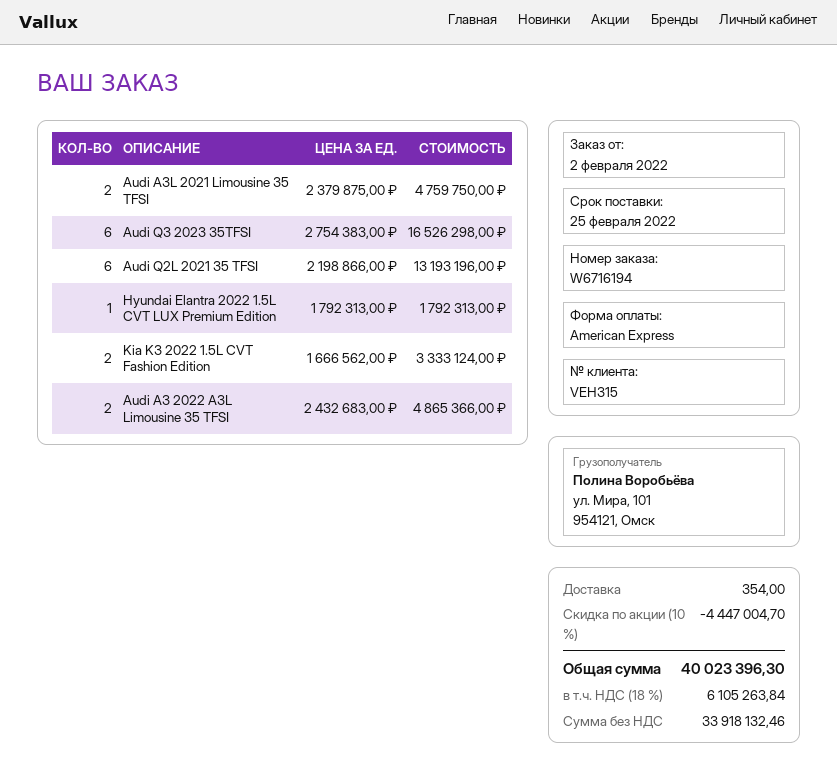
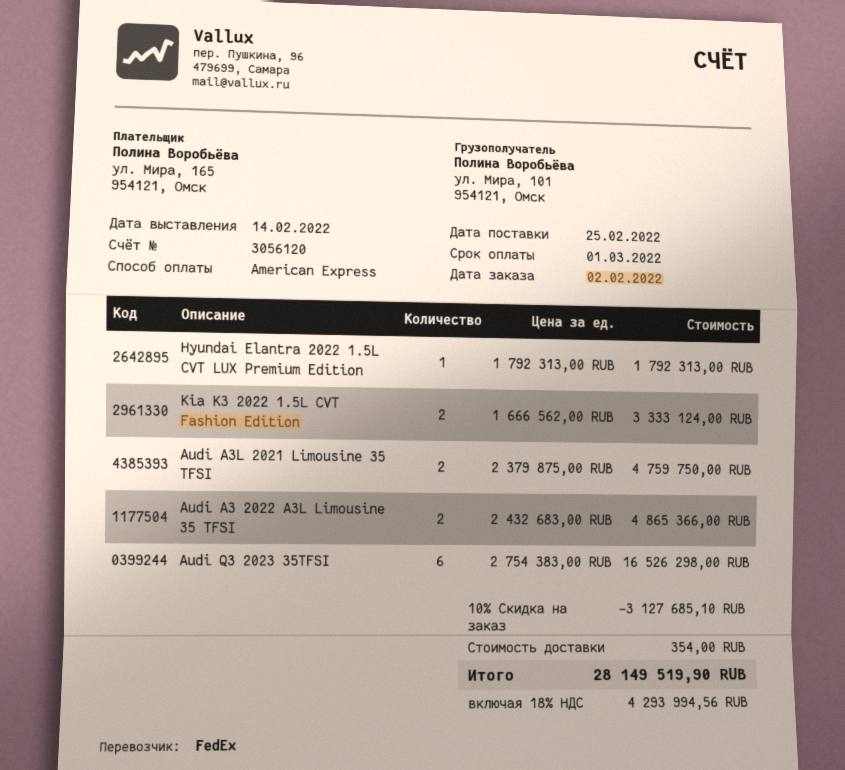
Audi Q2L 2021 35 TFSI: 6 x 2198866.00 = 13193196.00 -> none
discount: 10% = 4447004.70 -> 10% = 3127685.10
tax: 18% = 6105263.84 -> 18% = 4293994.56
total: 40023396.30 -> 28149519.90

